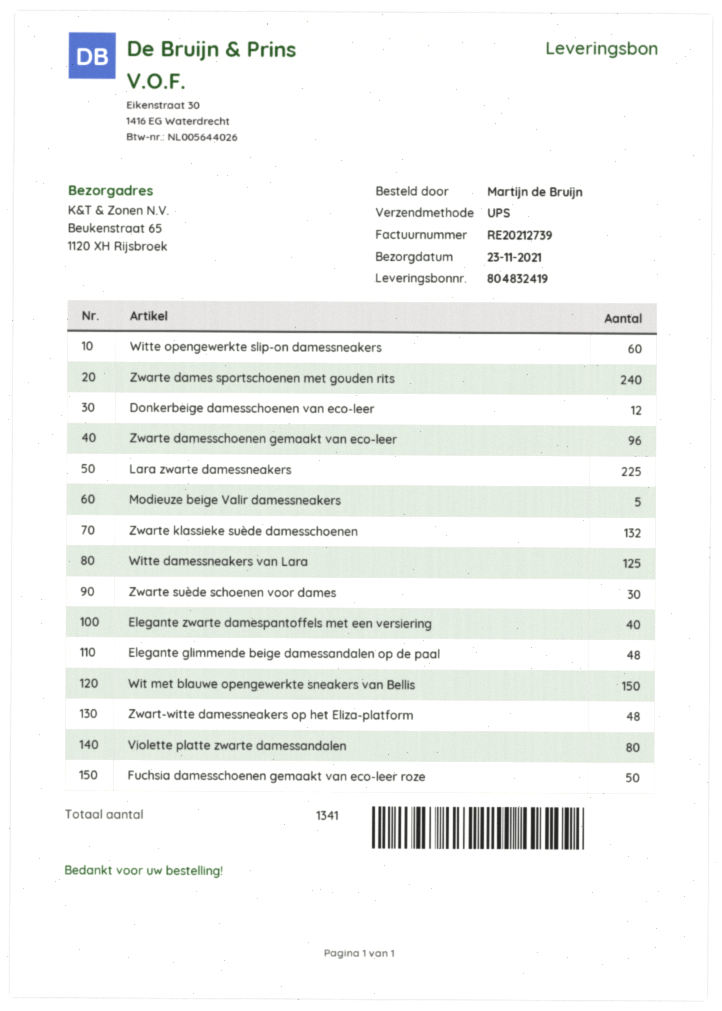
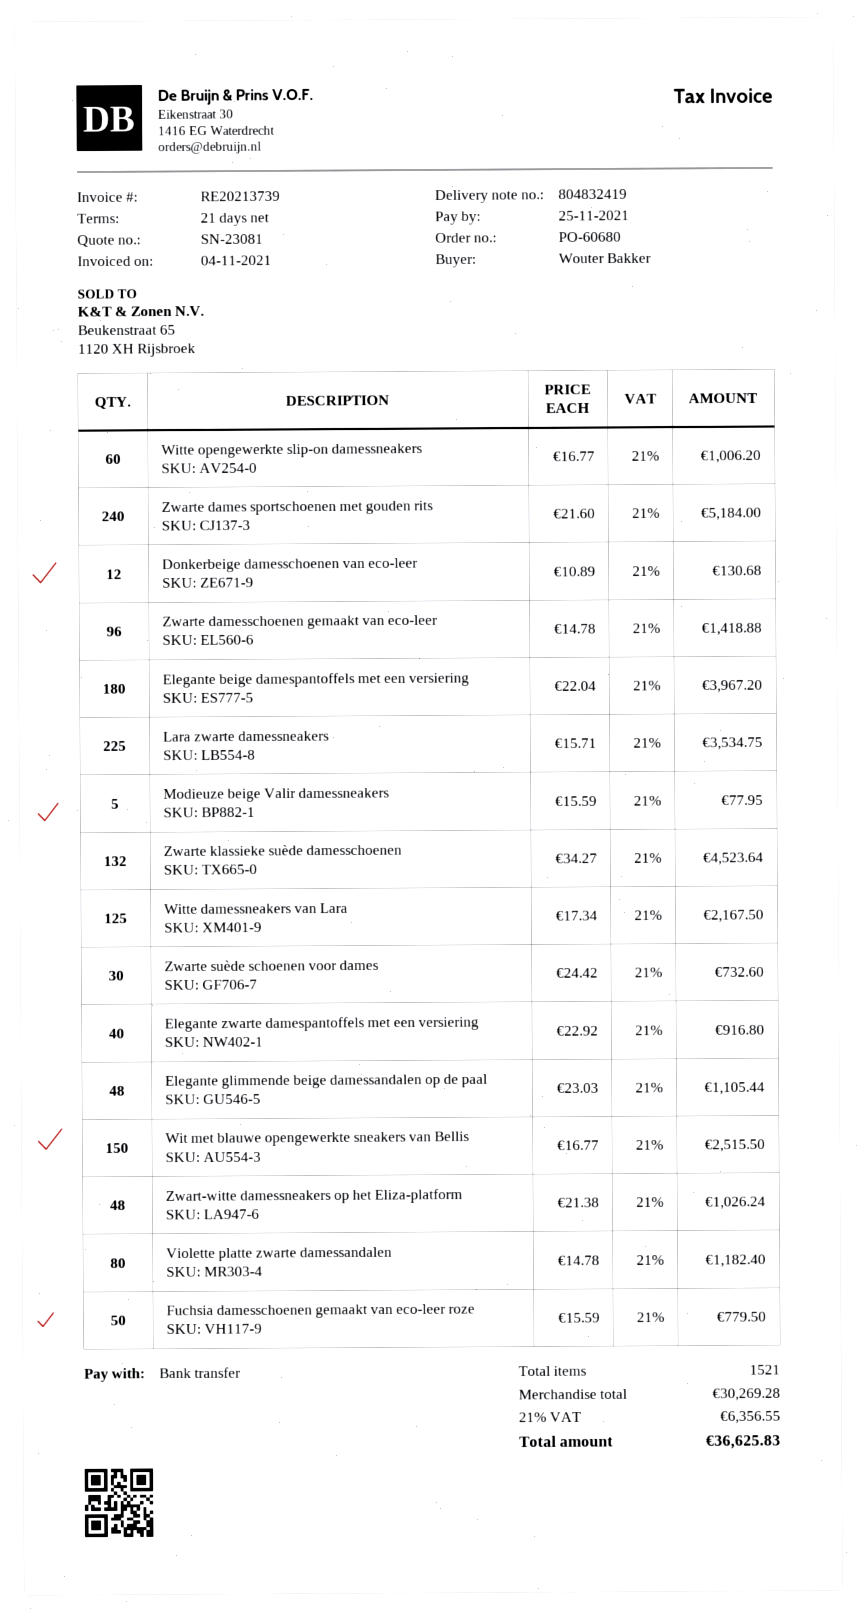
invoice number: RE20212739 -> RE20213739
ordered by: Martijn de Bruijn -> Wouter Bakker
Elegante beige damespantoffels met een versiering: none -> 180
total quantity: 1341 -> 1521

